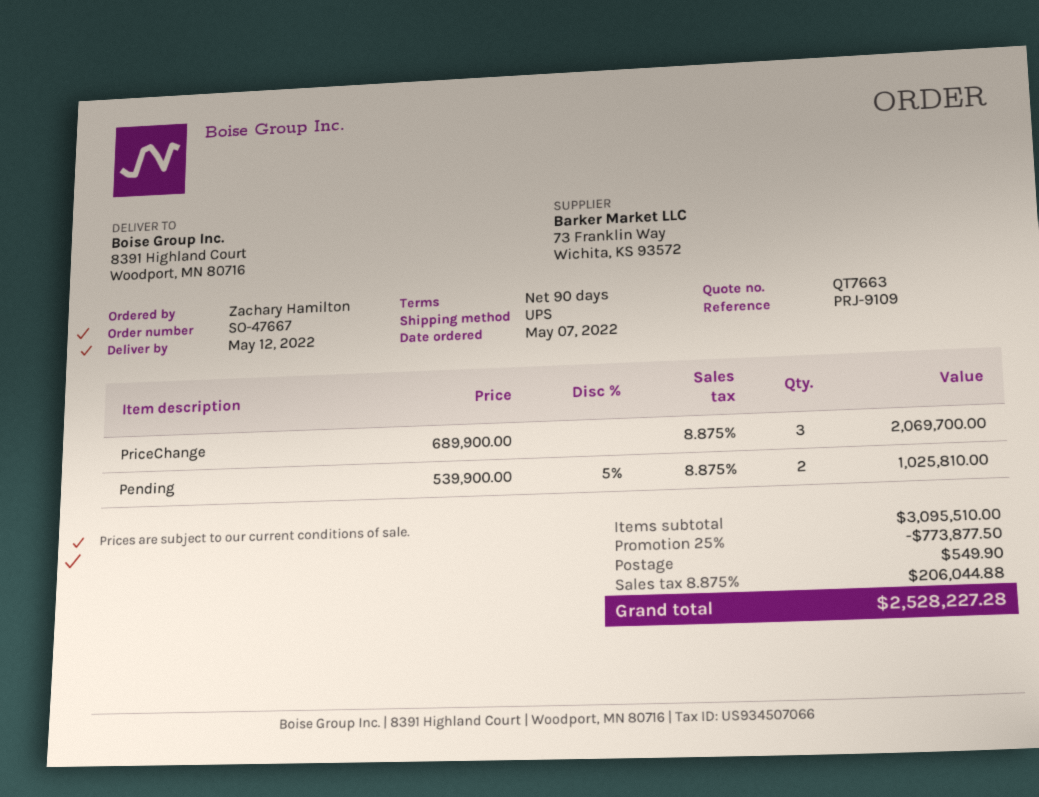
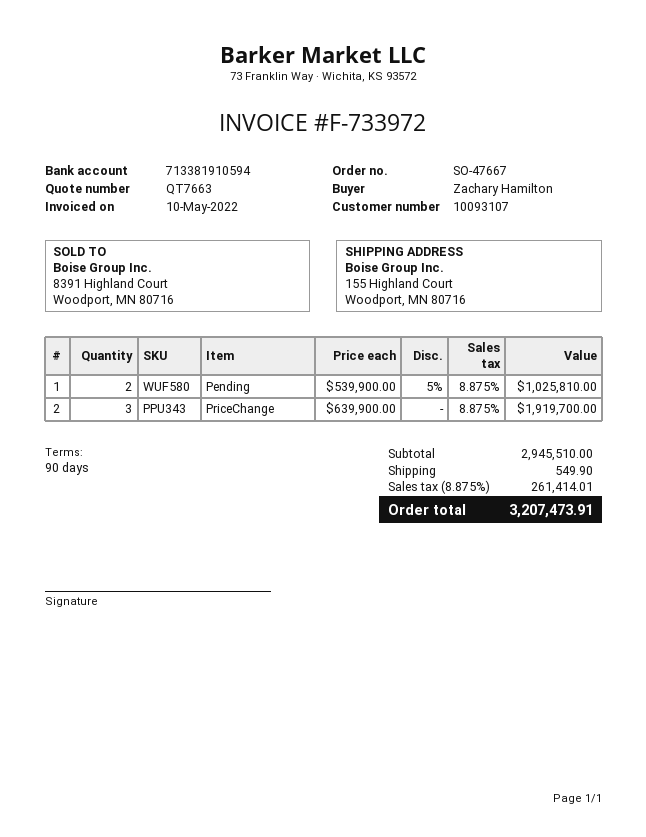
ship to: 8391 Highland Court, Woodport, MN 80716 -> 155 Highland Court, Woodport, MN 80716
PriceChange: 3 x 689900.00 = 2069700.00 -> 3 x 639900.00 = 1919700.00
subtotal: 3095510.00 -> 2945510.00
discount: 25% = 773877.50 -> none
tax: 8.875% = 206044.88 -> 8.875% = 261414.01
total: 2528227.28 -> 3207473.91

